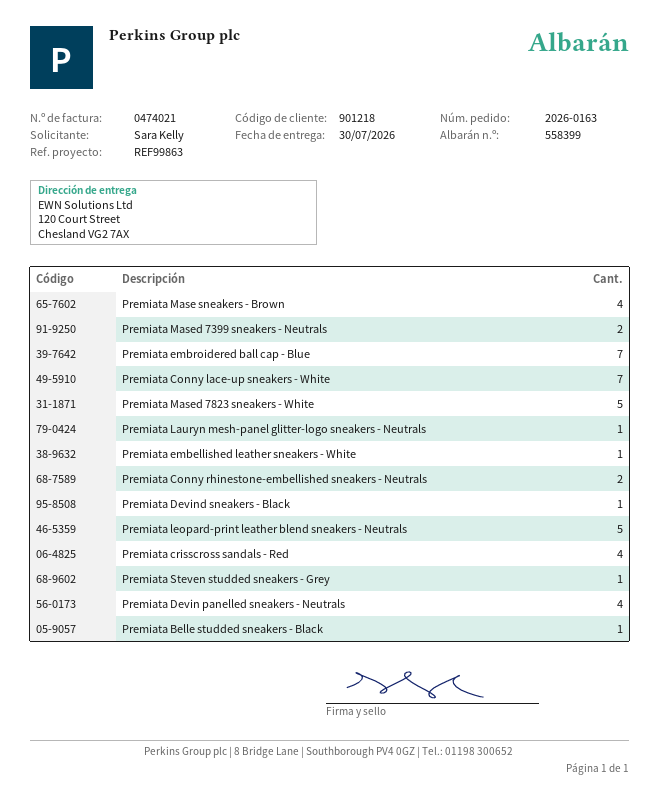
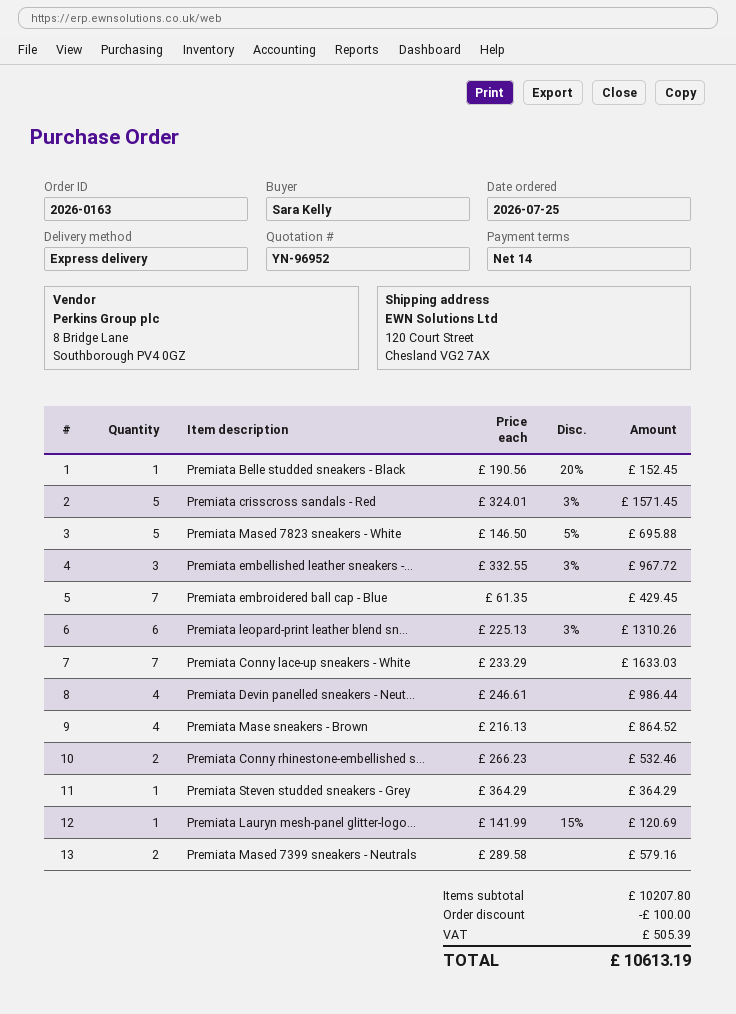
Premiata embellished leather sneakers - White: 1 -> 3
Premiata Devind sneakers - Black: 1 -> none
Premiata leopard-print leather blend sneakers - Neutrals: 5 -> 6
Premiata crisscross sandals - Red: 4 -> 5

